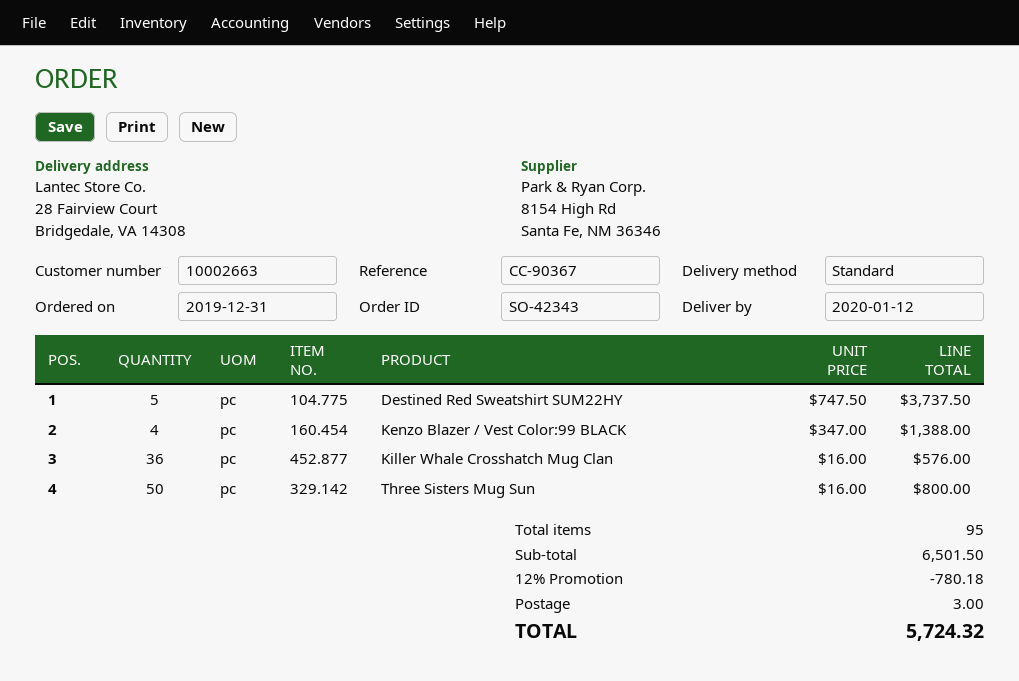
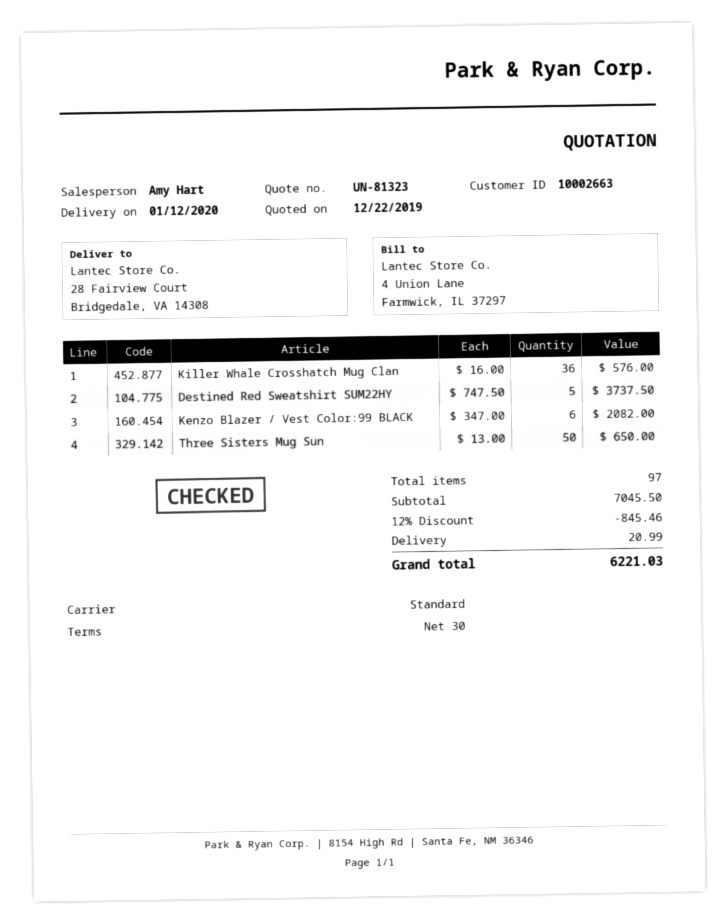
Kenzo Blazer / Vest Color:99 BLACK: 4 x 347.00 = 1388.00 -> 6 x 347.00 = 2082.00
Three Sisters Mug Sun: 50 x 16.00 = 800.00 -> 50 x 13.00 = 650.00
total quantity: 95 -> 97
subtotal: 6501.50 -> 7045.50
discount: 12% = 780.18 -> 12% = 845.46
shipping: 3.00 -> 20.99
total: 5724.32 -> 6221.03

